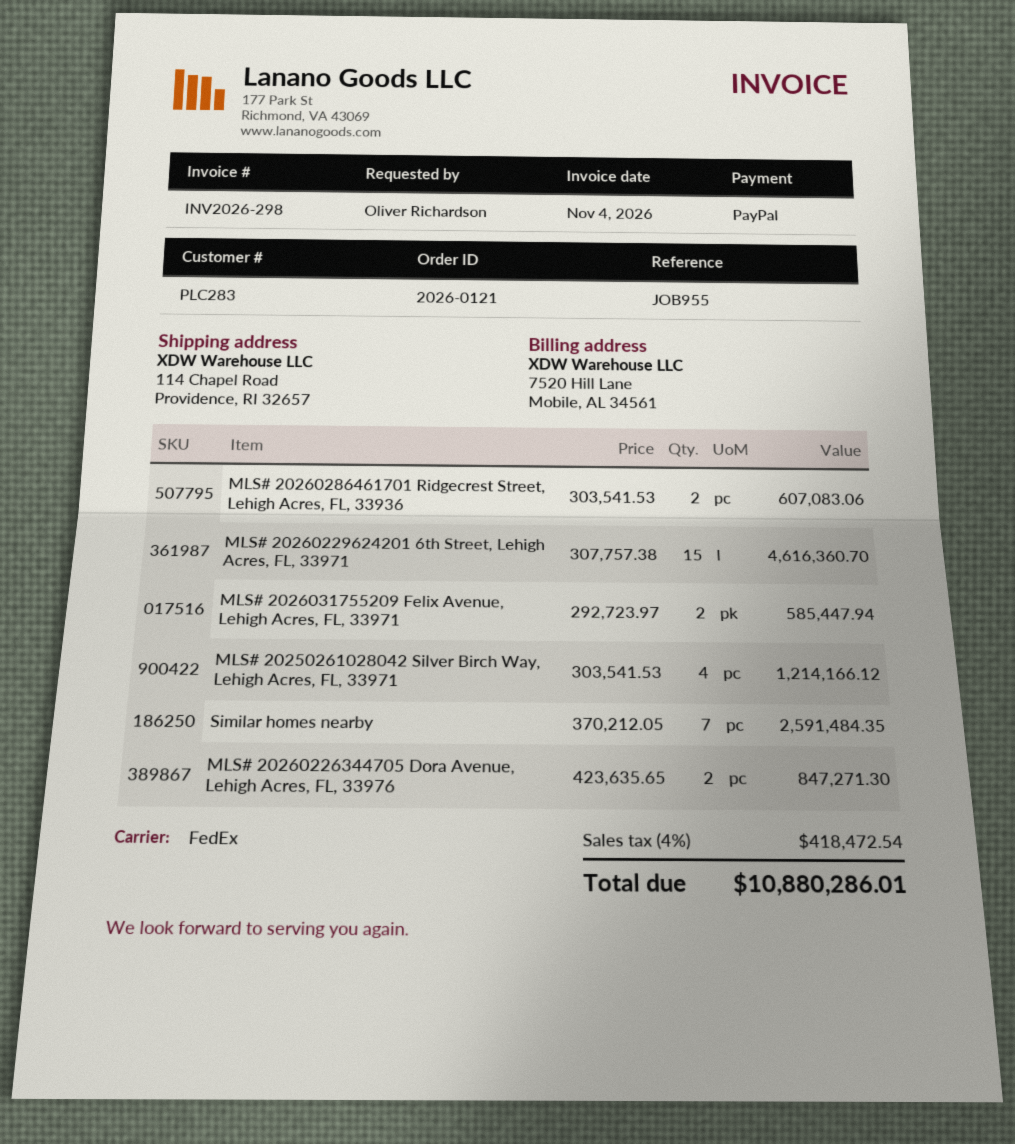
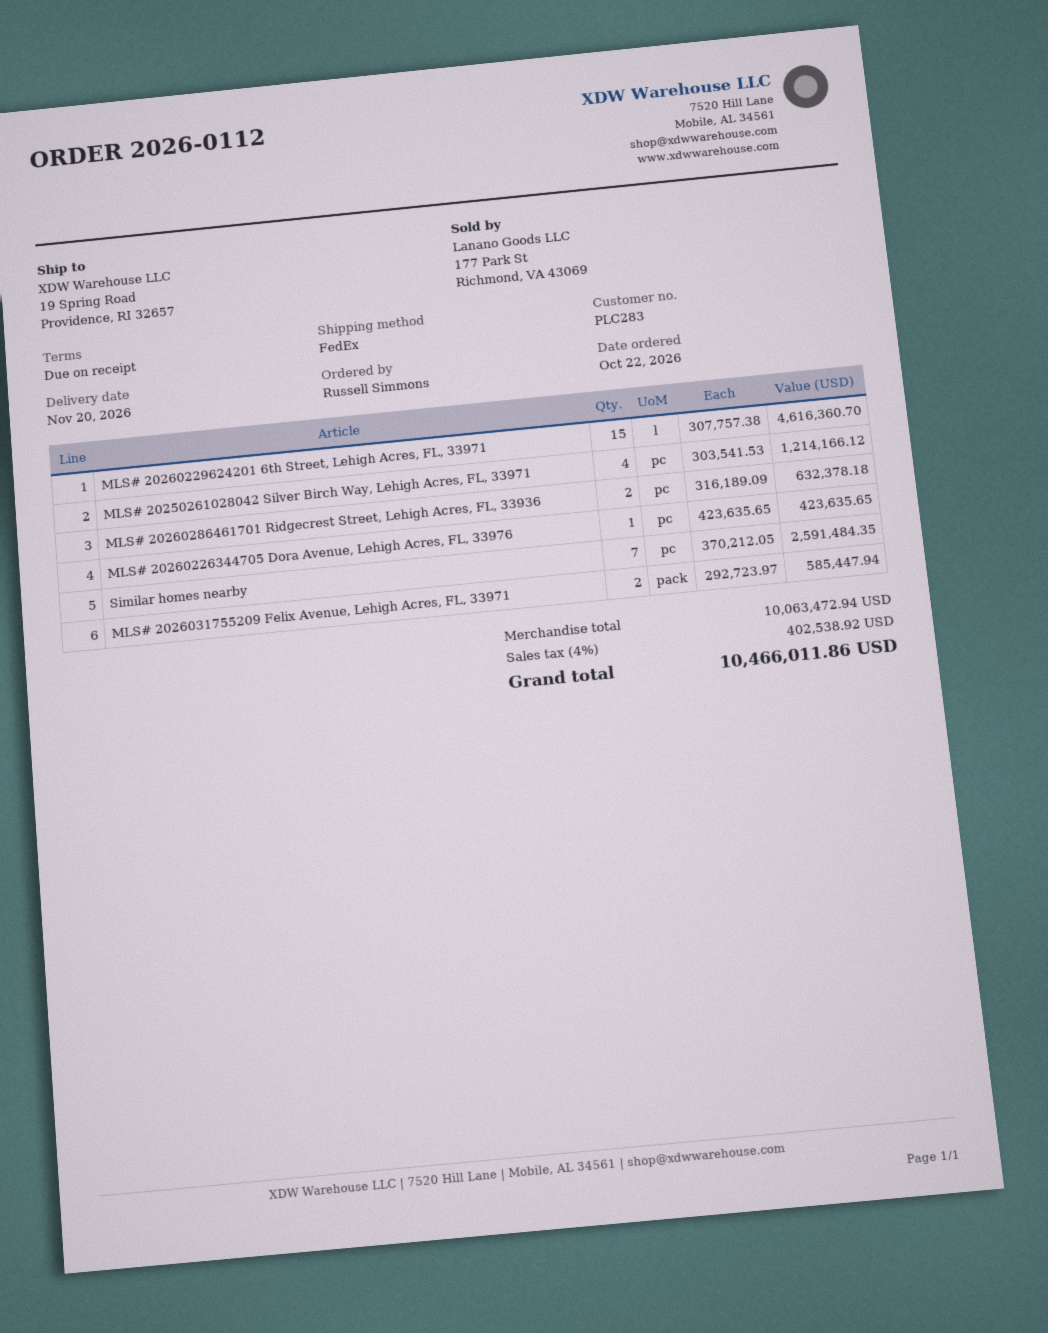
order number: 2026-0121 -> 2026-0112
ordered by: Oliver Richardson -> Russell Simmons
ship to: 114 Chapel Road, Providence, RI 32657 -> 19 Spring Road, Providence, RI 32657
MLS# 20260286461701 Ridgecrest Street, Lehigh Acres, FL, 33936: 2 x 303541.53 = 607083.06 -> 2 x 316189.09 = 632378.18
MLS# 20260226344705 Dora Avenue, Lehigh Acres, FL, 33976: 2 x 423635.65 = 847271.30 -> 1 x 423635.65 = 423635.65
tax: 4% = 418472.54 -> 4% = 402538.92
total: 10880286.01 -> 10466011.86

